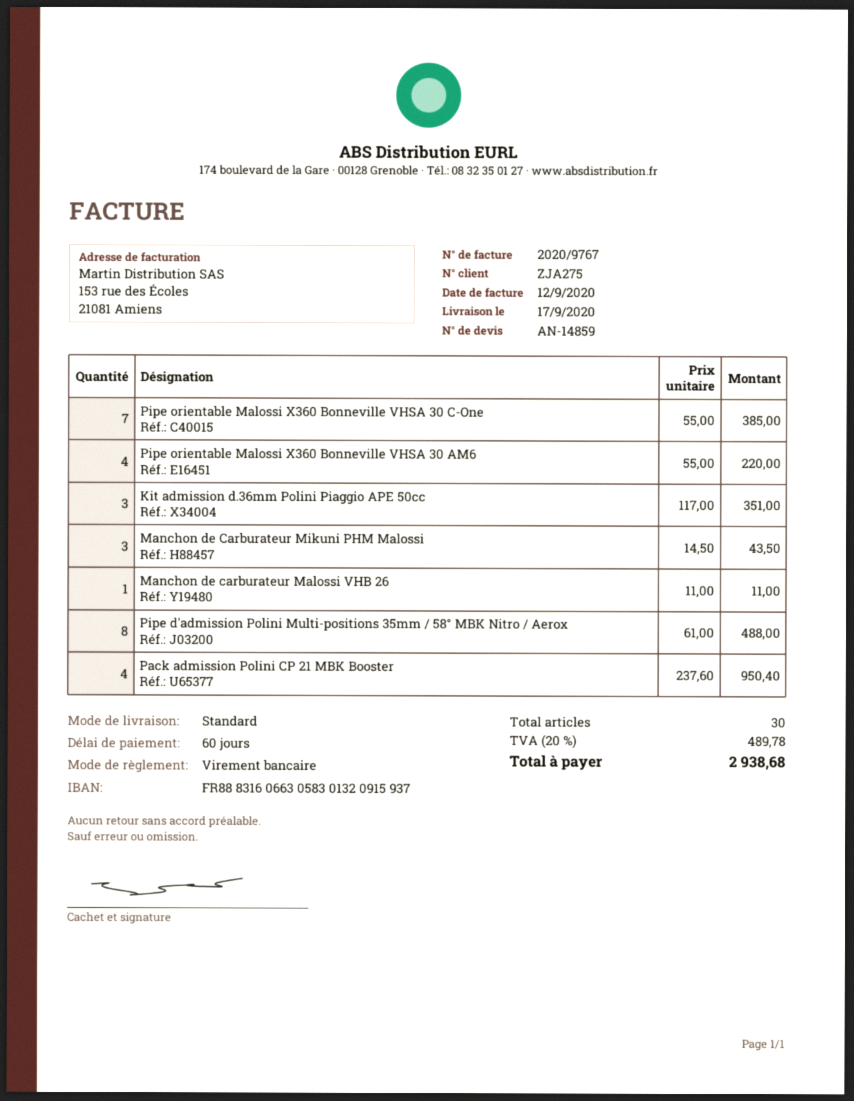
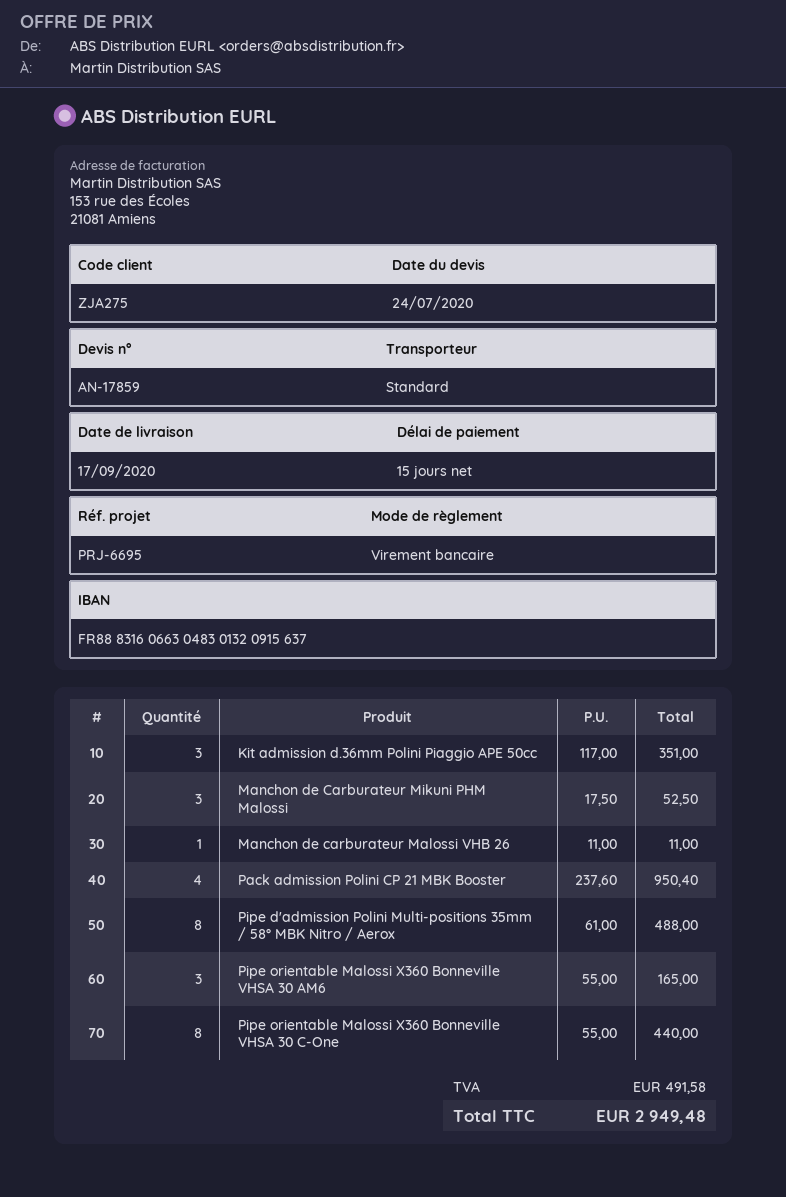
quote number: AN-14859 -> AN-17859
payment terms: 60 days -> 15 days
bank account: FR8883160663058301320915937 -> FR8883160663048301320915637
Pipe orientable Malossi X360 Bonneville VHSA 30 C-One: 7 x 55.00 = 385.00 -> 8 x 55.00 = 440.00
Pipe orientable Malossi X360 Bonneville VHSA 30 AM6: 4 x 55.00 = 220.00 -> 3 x 55.00 = 165.00
Manchon de Carburateur Mikuni PHM Malossi: 3 x 14.50 = 43.50 -> 3 x 17.50 = 52.50
tax: 489.78 -> 491.58
total: 2938.68 -> 2949.48

